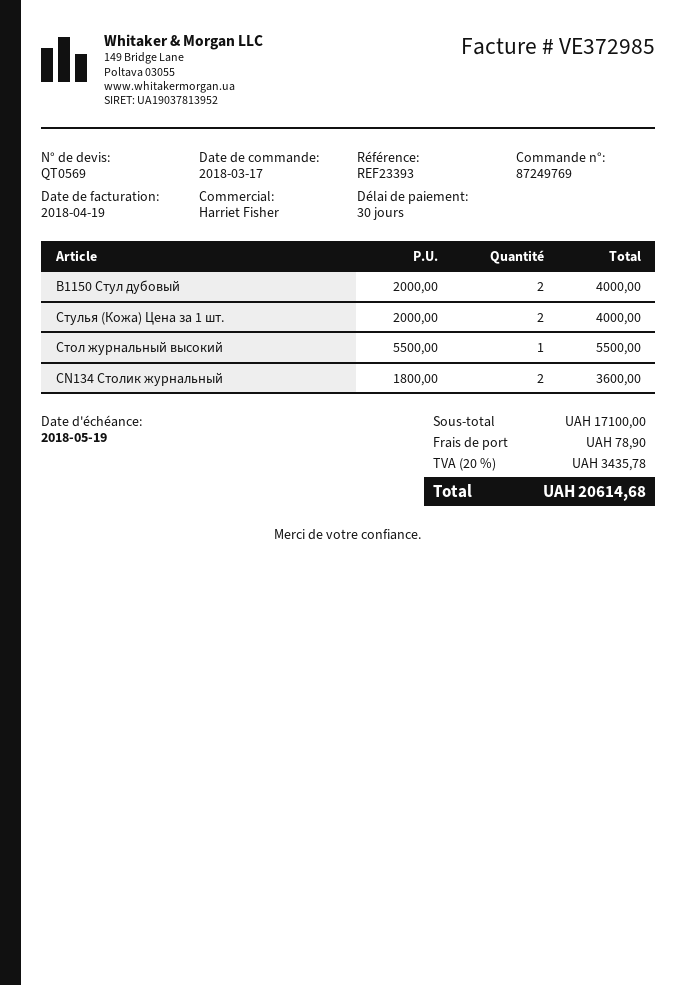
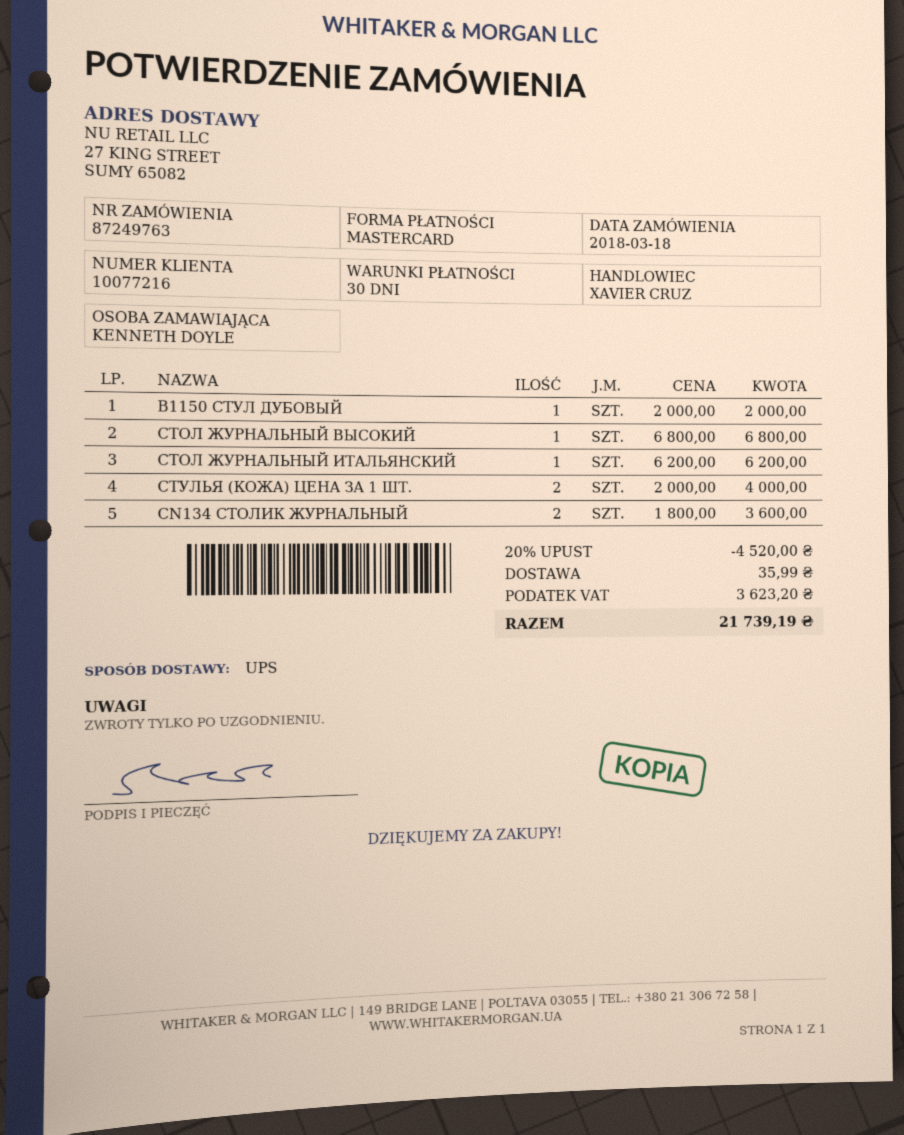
order number: 87249769 -> 87249763
order date: 2018-03-17 -> 2018-03-18
sales rep: Harriet Fisher -> XAVIER CRUZ
В1150 Стул дубовый: 2 x 2000.00 = 4000.00 -> 1 x 2000.00 = 2000.00
Стол журнальный высокий: 1 x 5500.00 = 5500.00 -> 1 x 6800.00 = 6800.00
СТОЛ ЖУРНАЛЬНЫЙ ИТАЛЬЯНСКИЙ: none -> 1 x 6200.00 = 6200.00
discount: none -> 20% = 4520.00
shipping: 78.90 -> 35.99
tax: 3435.78 -> 3623.20
total: 20614.68 -> 21739.19

